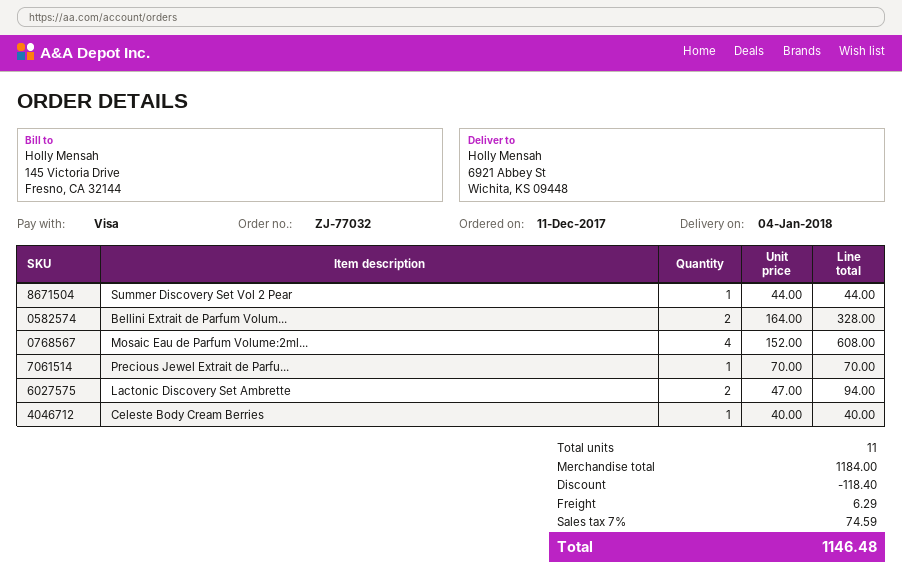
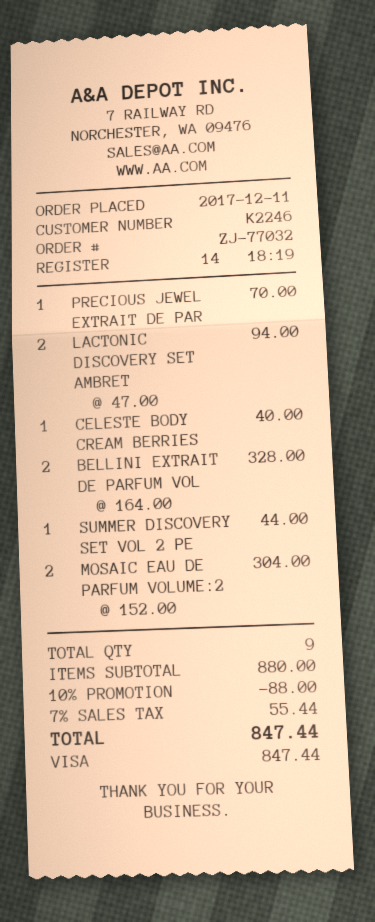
Mosaic Eau de Parfum Volume:2ml...: 4 x 152.00 = 608.00 -> 2 x 152.00 = 304.00
total quantity: 11 -> 9
subtotal: 1184.00 -> 880.00
discount: 118.40 -> 88.00
shipping: 6.29 -> none
tax: 7% = 74.59 -> 7% = 55.44
total: 1146.48 -> 847.44

